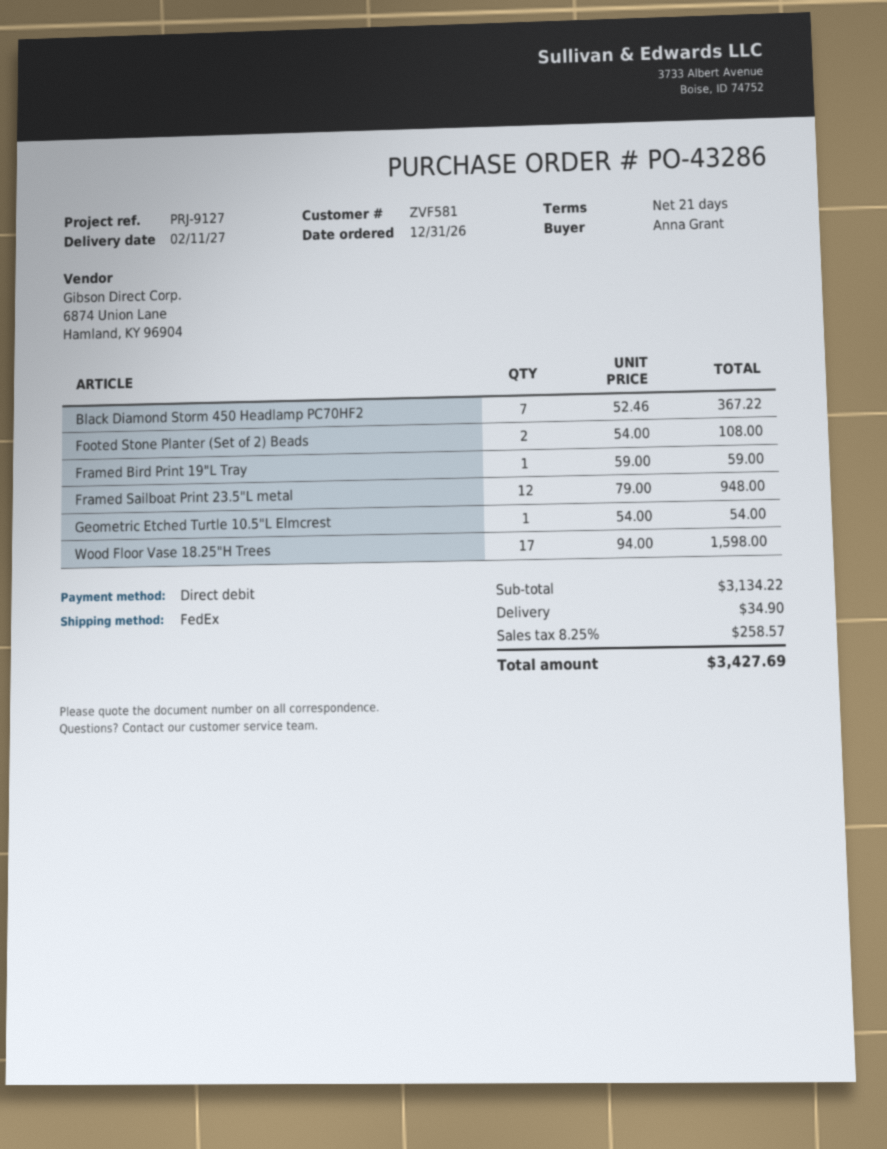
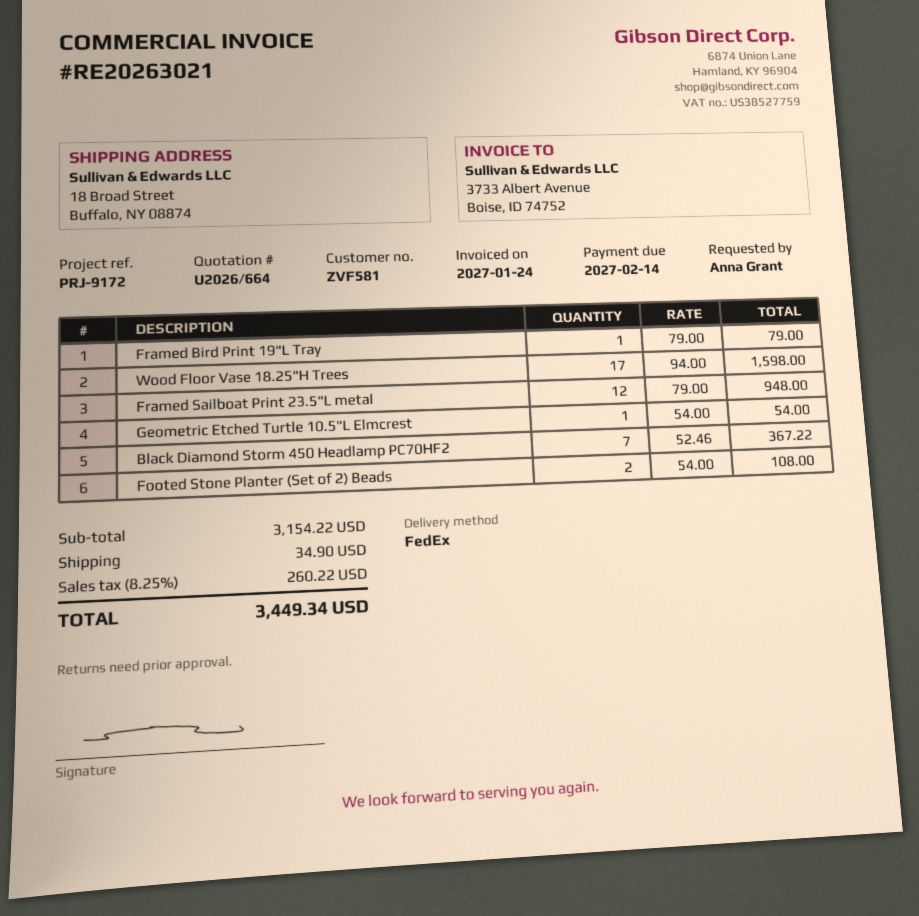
reference: PRJ-9127 -> PRJ-9172
Framed Bird Print 19"L Tray: 1 x 59.00 = 59.00 -> 1 x 79.00 = 79.00
subtotal: 3134.22 -> 3154.22
tax: 8.25% = 258.57 -> 8.25% = 260.22
total: 3427.69 -> 3449.34

